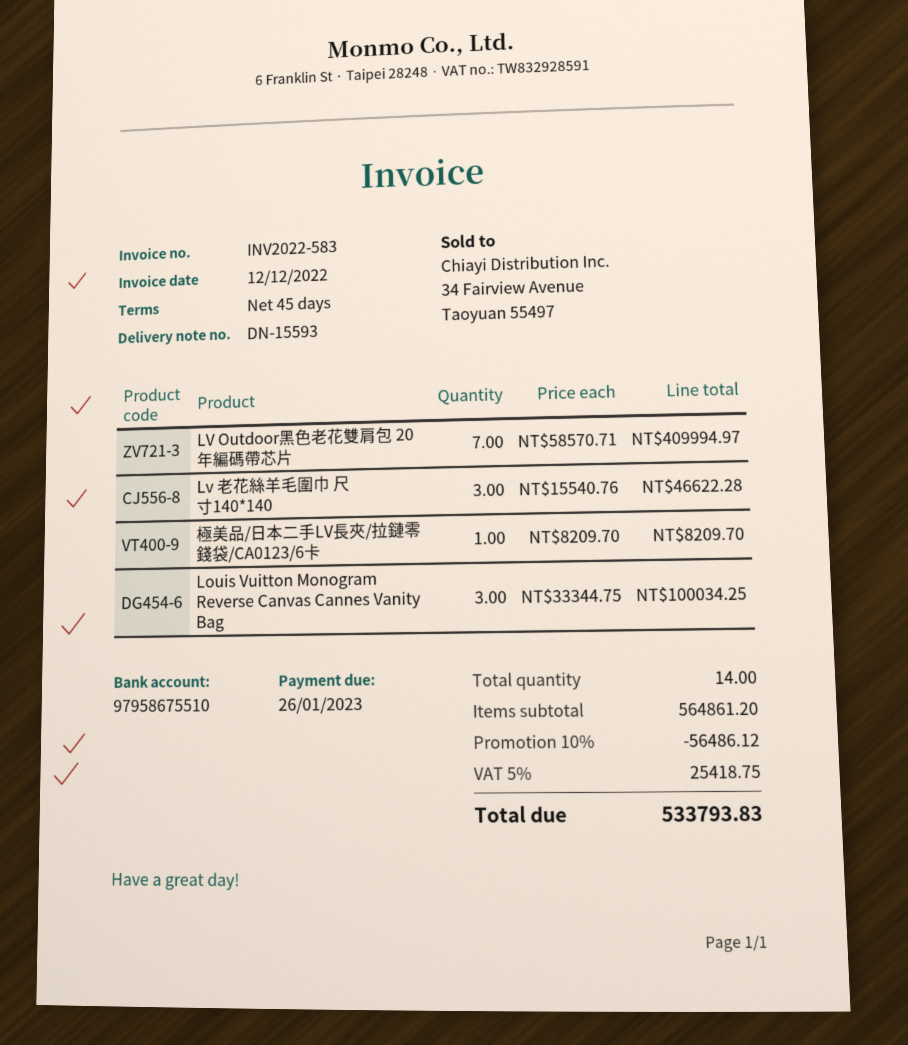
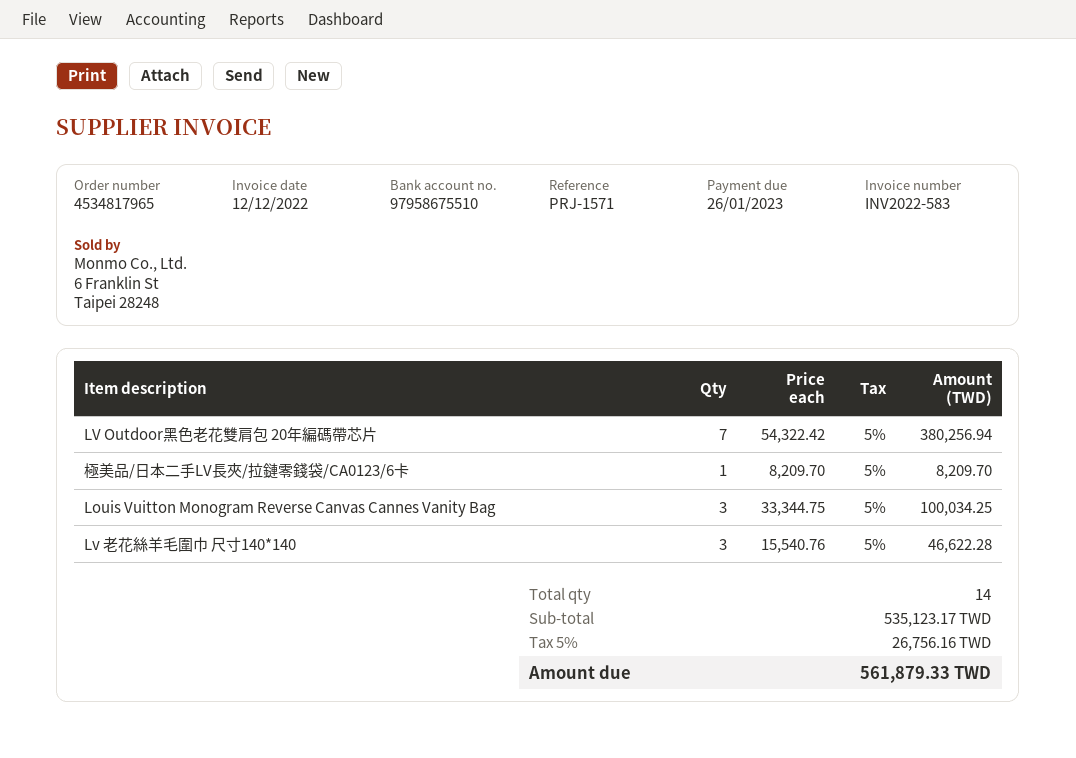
LV Outdoor黑色老花雙肩包 20年編碼帶芯片: 7 x 58570.71 = 409994.97 -> 7 x 54322.42 = 380256.94
subtotal: 564861.20 -> 535123.17
discount: 10% = 56486.12 -> none
tax: 5% = 25418.75 -> 5% = 26756.16
total: 533793.83 -> 561879.33

